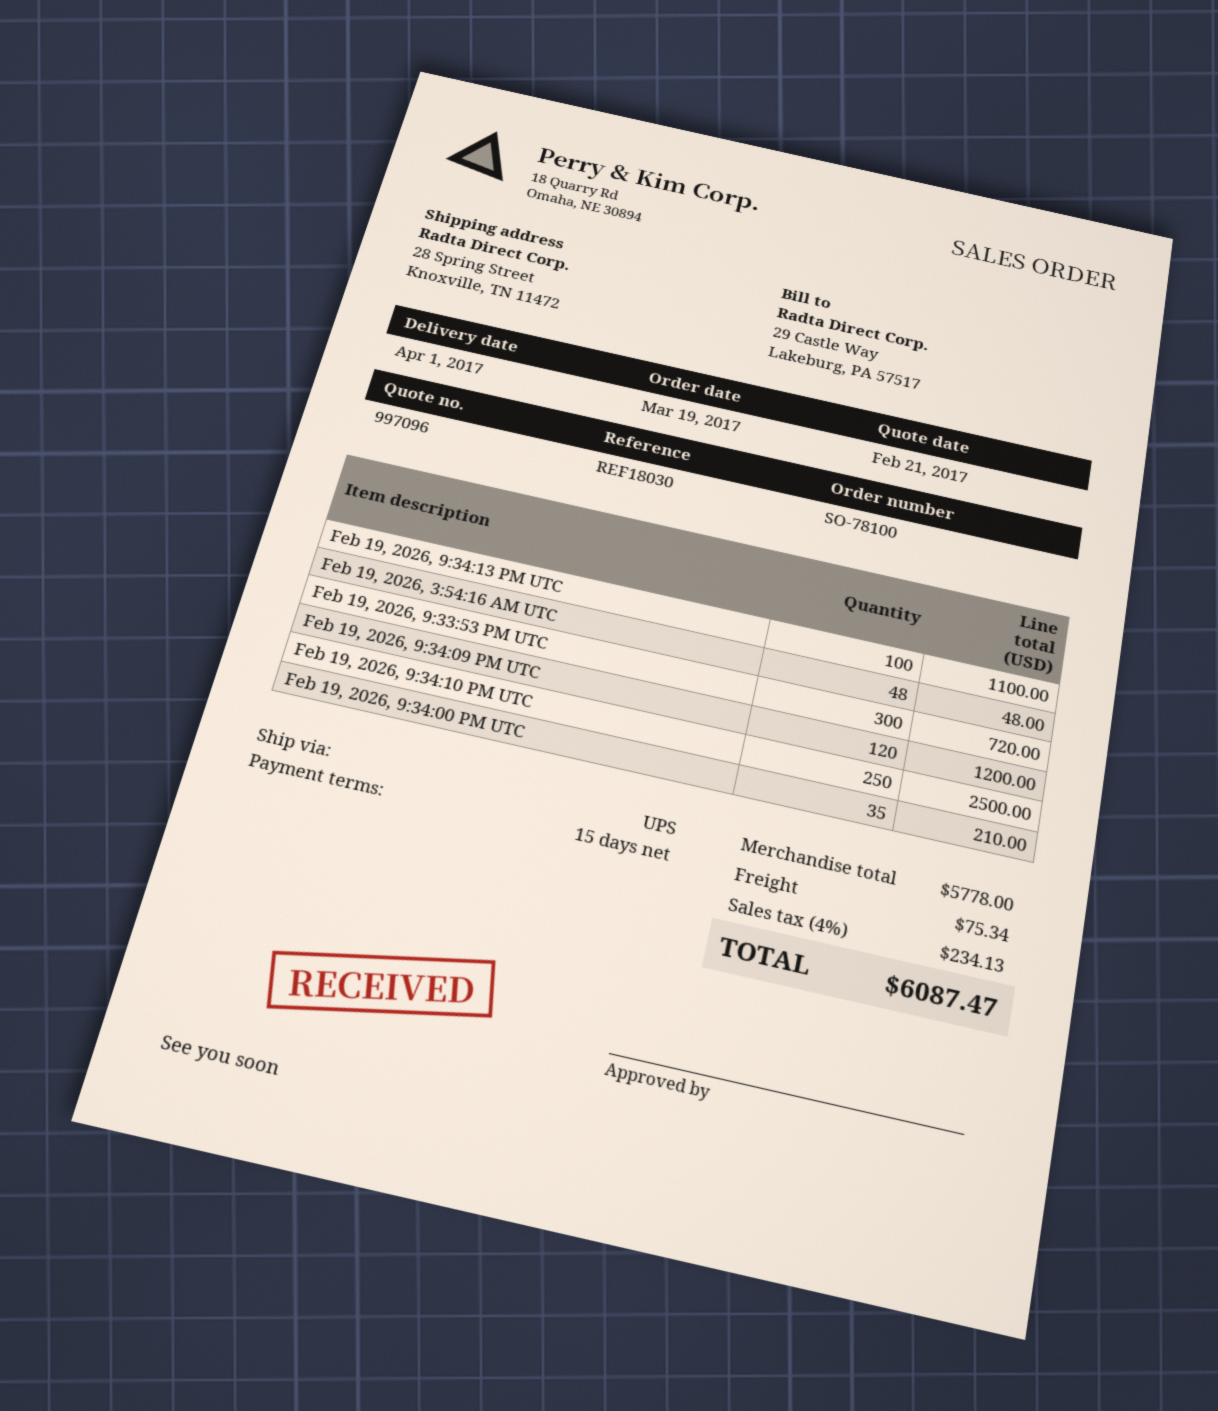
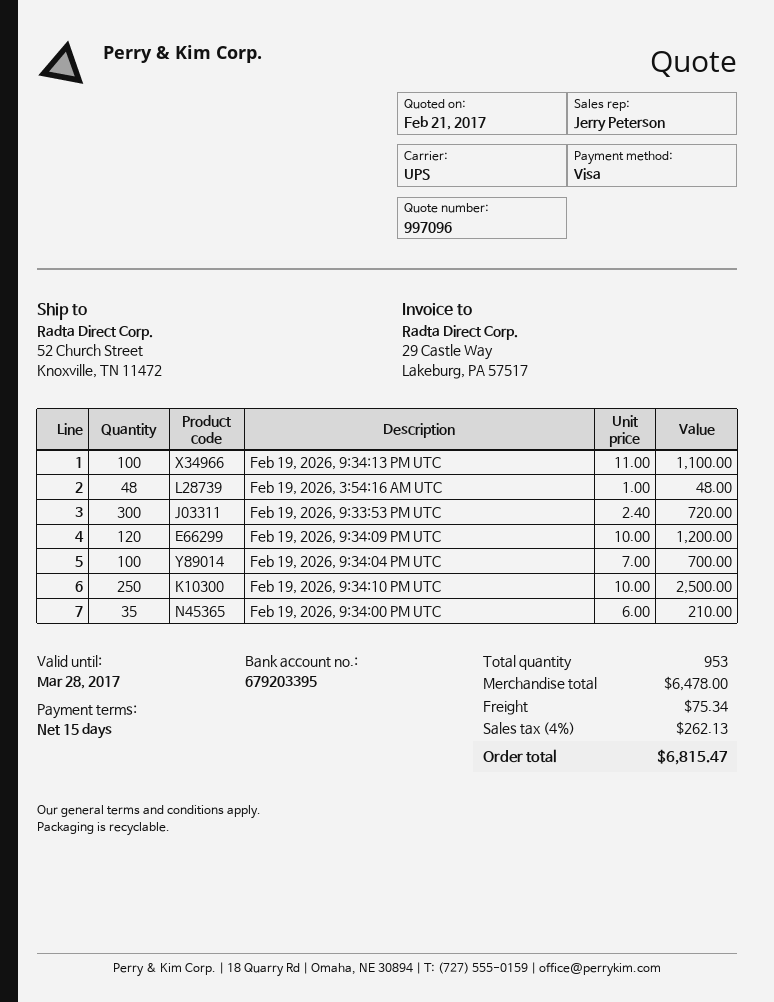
ship to: 28 Spring Street, Knoxville, TN 11472 -> 52 Church Street, Knoxville, TN 11472
Feb 19, 2026, 9:34:04 PM UTC: none -> 100 for 700.00
subtotal: 5778.00 -> 6478.00
tax: 4% = 234.13 -> 4% = 262.13
total: 6087.47 -> 6815.47

